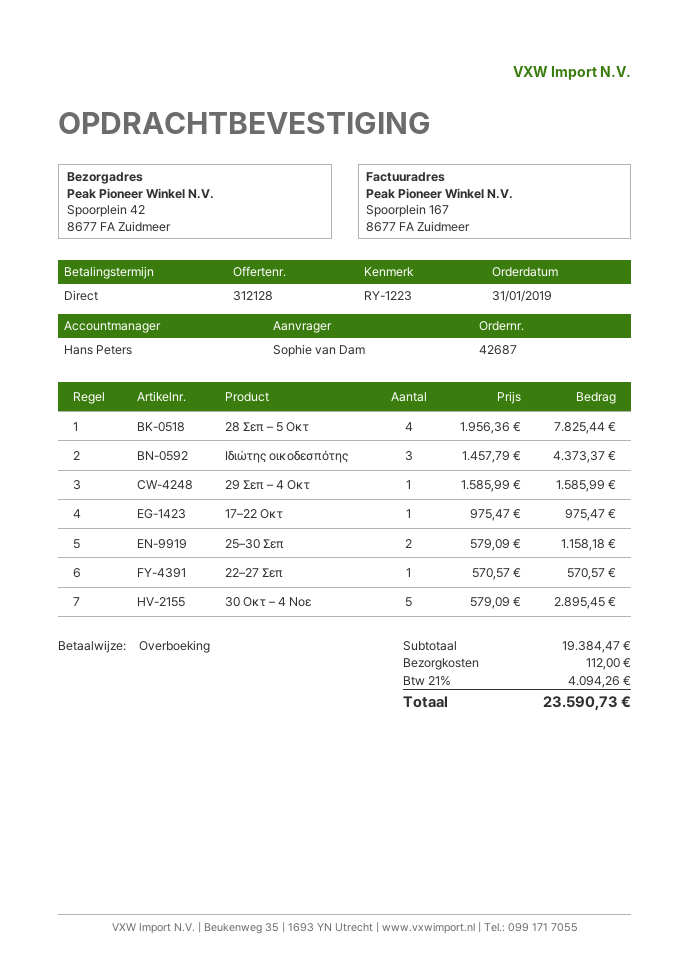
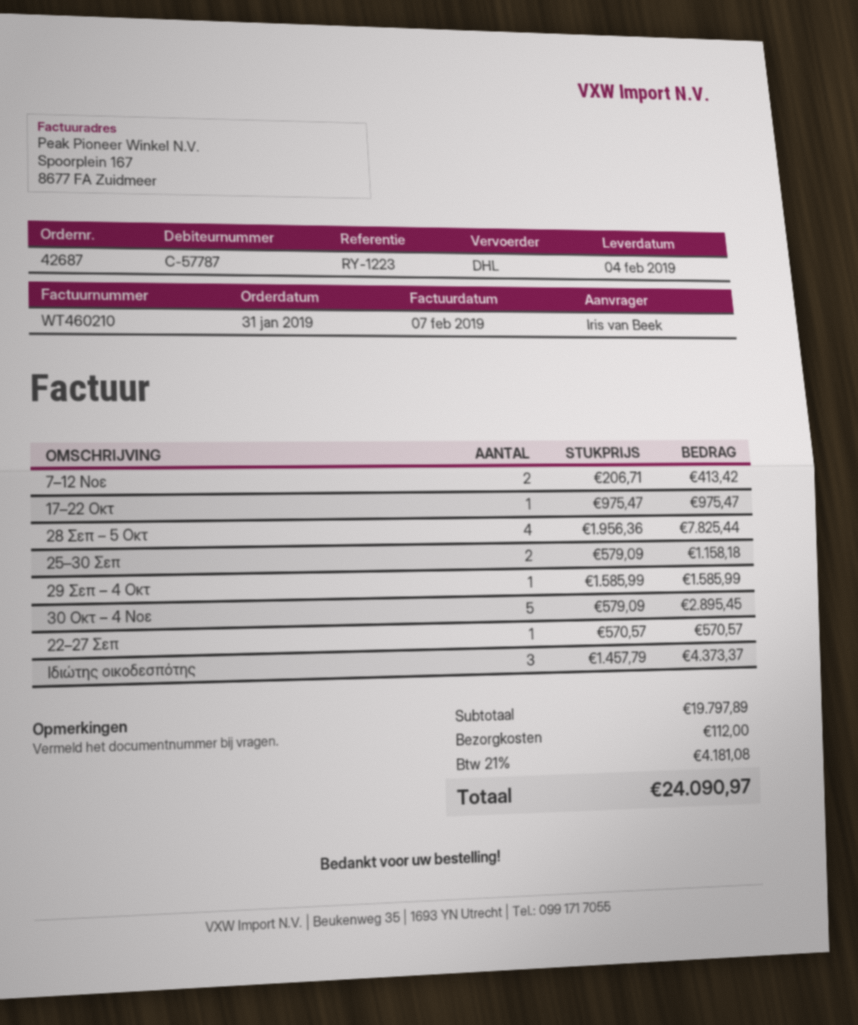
ordered by: Sophie van Dam -> Iris van Beek
7–12 Νοε: none -> 2 x 206.71 = 413.42
subtotal: 19384.47 -> 19797.89
tax: 21% = 4094.26 -> 21% = 4181.08
total: 23590.73 -> 24090.97

